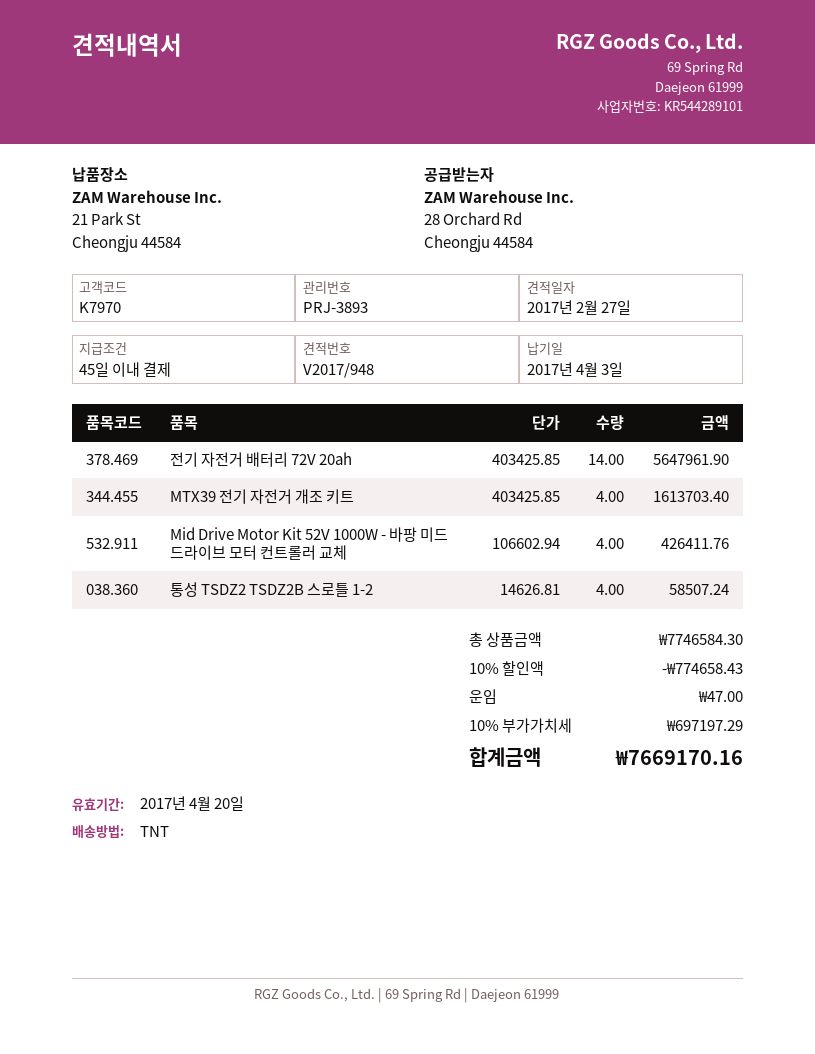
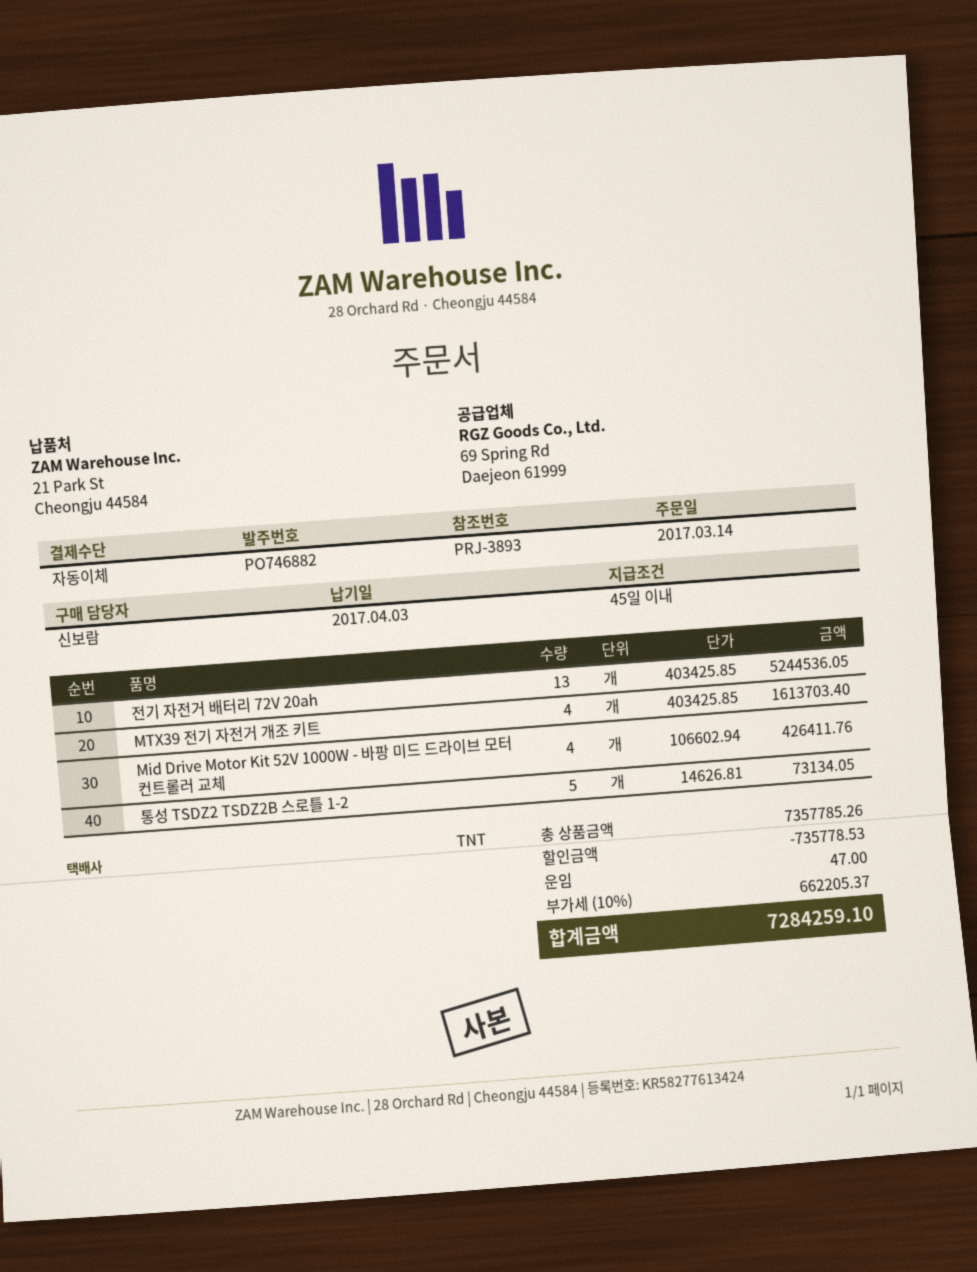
전기 자전거 배터리 72V 20ah: 14 x 403425.85 = 5647961.90 -> 13 x 403425.85 = 5244536.05
통성 TSDZ2 TSDZ2B 스로틀 1-2: 4 x 14626.81 = 58507.24 -> 5 x 14626.81 = 73134.05
subtotal: 7746584.30 -> 7357785.26
discount: 774658.43 -> 735778.53
tax: 10% = 697197.29 -> 10% = 662205.37
total: 7669170.16 -> 7284259.10

